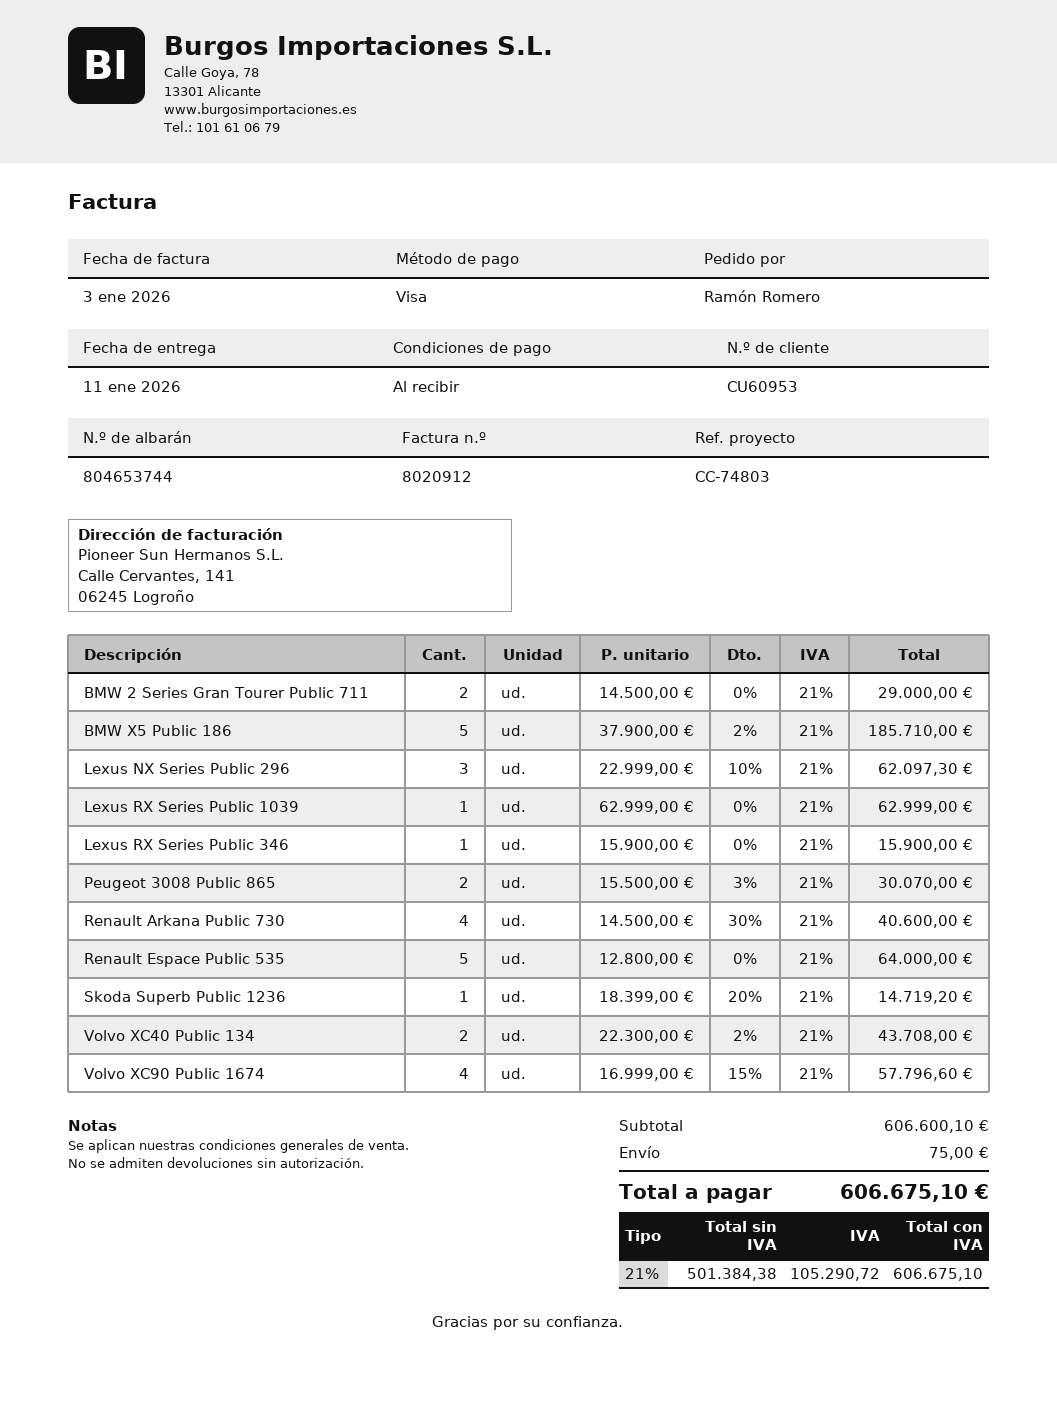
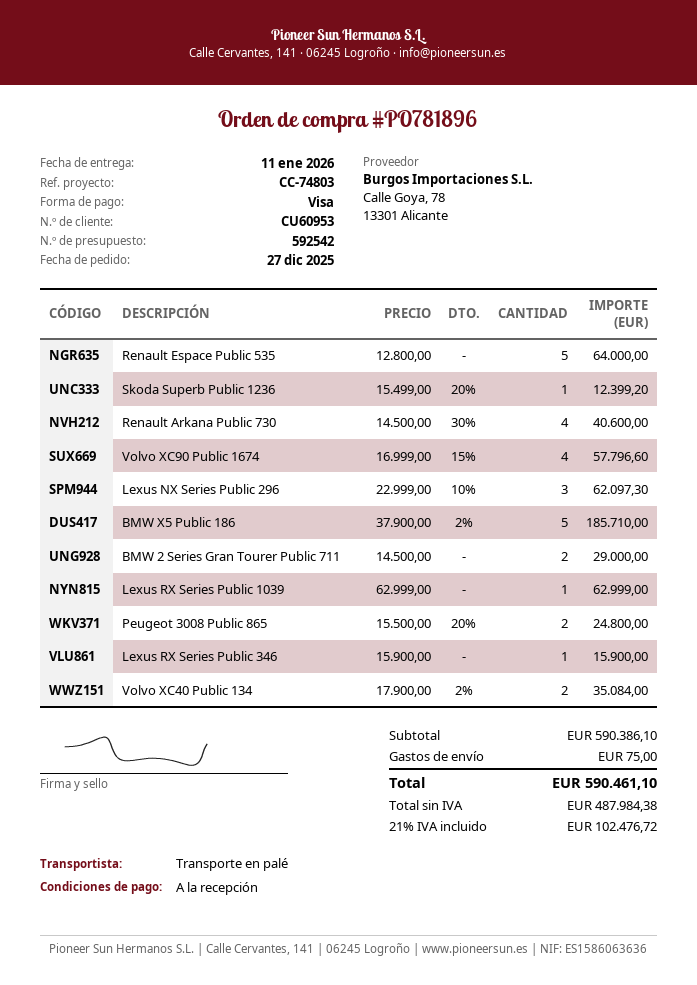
Peugeot 3008 Public 865: 2 x 15500.00 - 3% = 30070.00 -> 2 x 15500.00 - 20% = 24800.00
Skoda Superb Public 1236: 1 x 18399.00 - 20% = 14719.20 -> 1 x 15499.00 - 20% = 12399.20
Volvo XC40 Public 134: 2 x 22300.00 - 2% = 43708.00 -> 2 x 17900.00 - 2% = 35084.00
subtotal: 606600.10 -> 590386.10
net: 501384.38 -> 487984.38
tax: 21% = 105290.72 -> 21% = 102476.72
total: 606675.10 -> 590461.10

